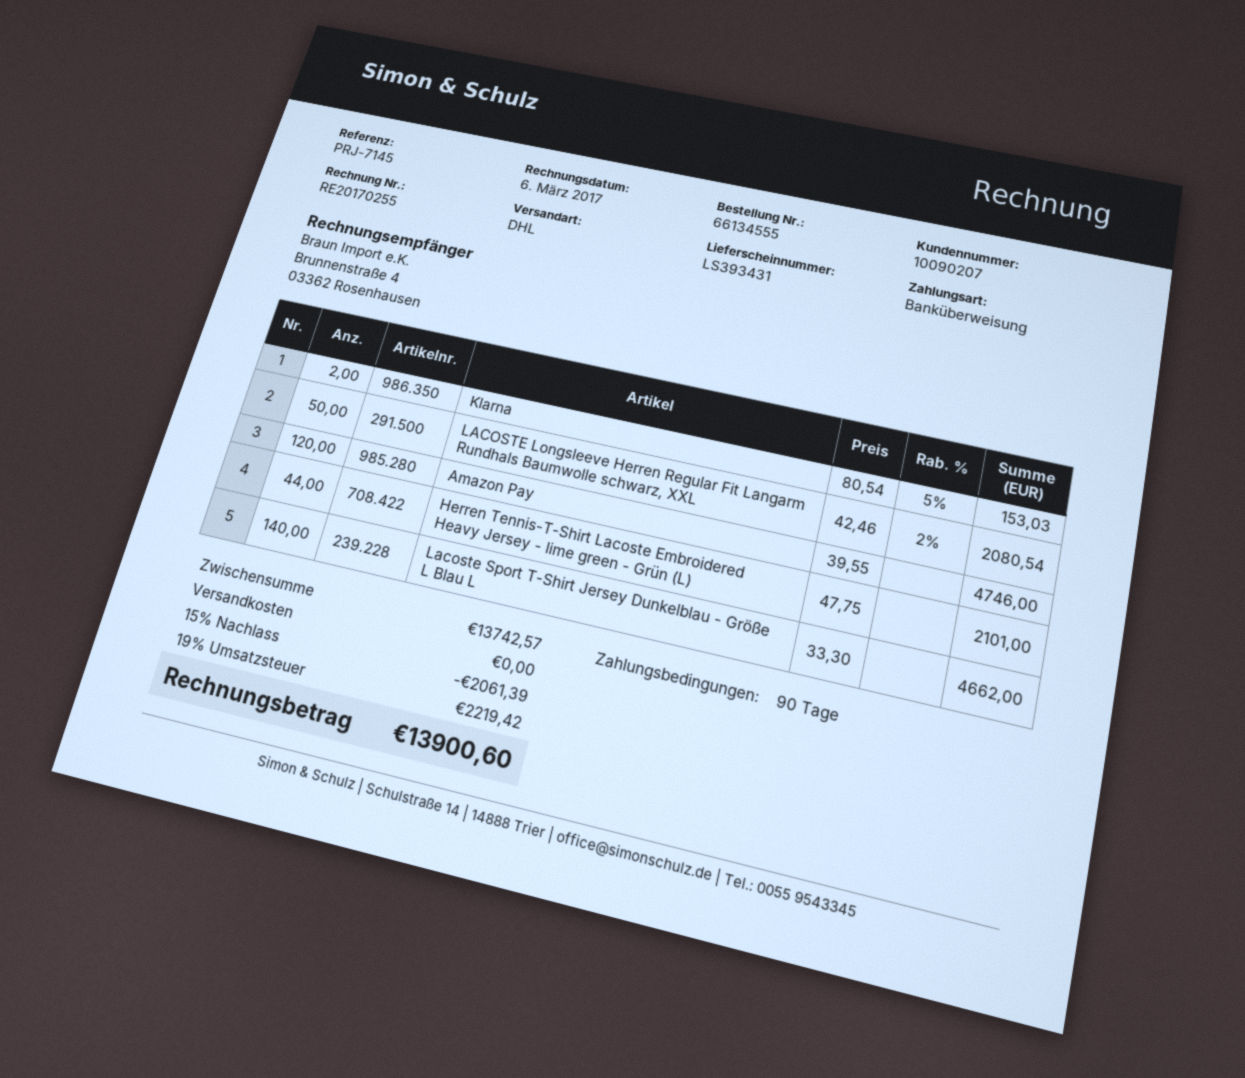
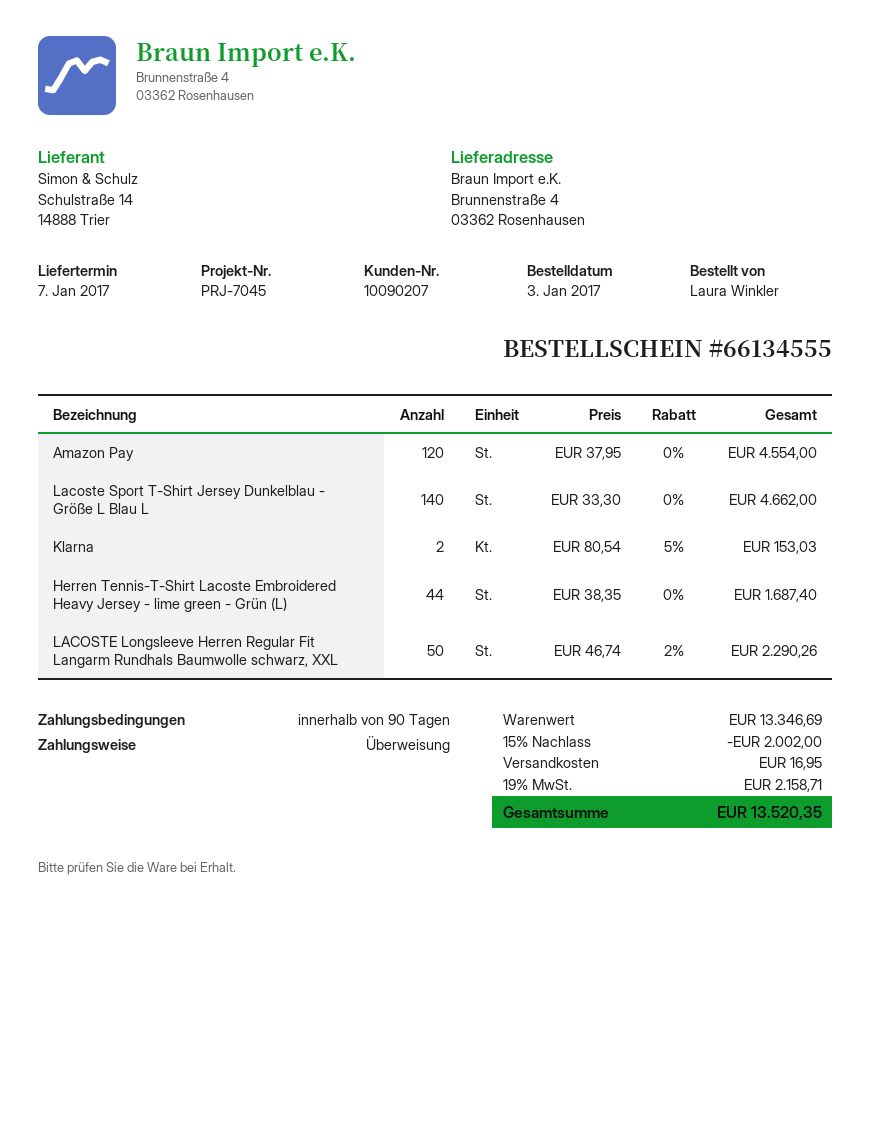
reference: PRJ-7145 -> PRJ-7045
LACOSTE Longsleeve Herren Regular Fit Langarm Rundhals Baumwolle schwarz, XXL: 50 x 42.46 - 2% = 2080.54 -> 50 x 46.74 - 2% = 2290.26
Amazon Pay: 120 x 39.55 = 4746.00 -> 120 x 37.95 = 4554.00
Herren Tennis-T-Shirt Lacoste Embroidered Heavy Jersey - lime green - Grün (L): 44 x 47.75 = 2101.00 -> 44 x 38.35 = 1687.40
subtotal: 13742.57 -> 13346.69
discount: 15% = 2061.39 -> 15% = 2002.00
shipping: 0.00 -> 16.95
tax: 19% = 2219.42 -> 19% = 2158.71
total: 13900.60 -> 13520.35

